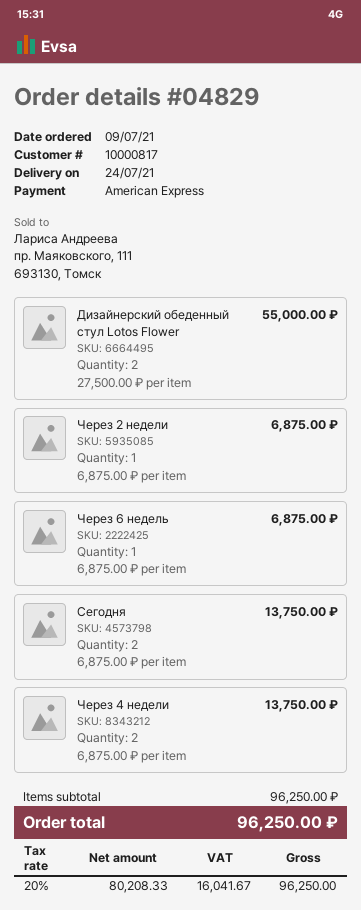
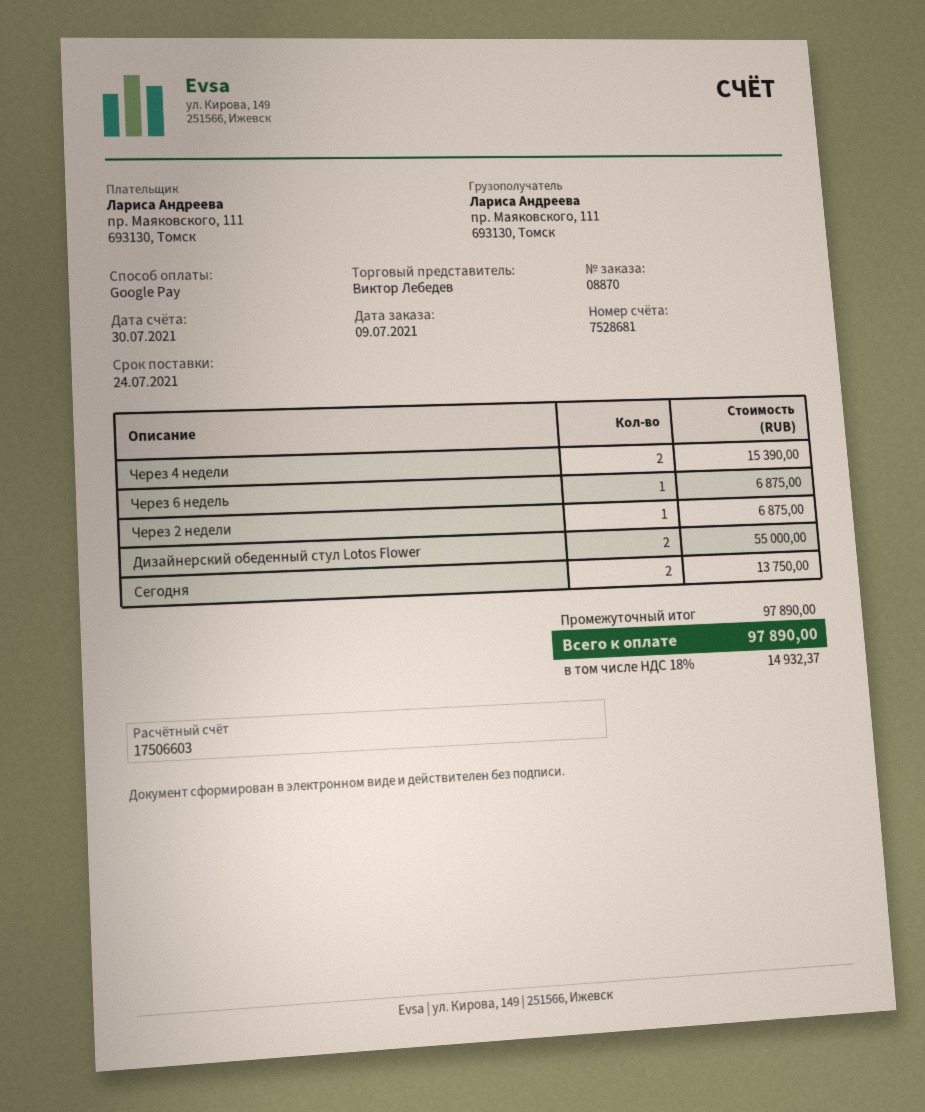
order number: 04829 -> 08870
payment method: American Express -> Google Pay
Через 4 недели: 2 for 13750.00 -> 2 for 15390.00
subtotal: 96250.00 -> 97890.00
tax: 20% = 16041.67 -> 18% = 14932.37
total: 96250.00 -> 97890.00

